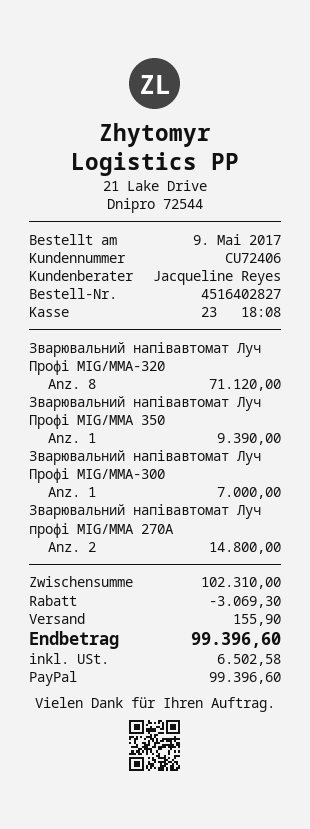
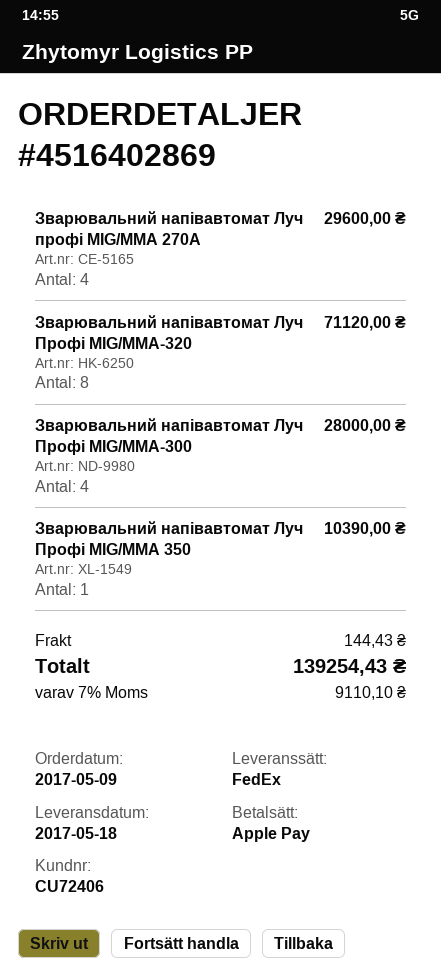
order number: 4516402827 -> 4516402869
payment method: PayPal -> Apple Pay
Зварювальний напівавтомат Луч Профі MIG/MMA 350: 1 for 9390.00 -> 1 for 10390.00
Зварювальний напівавтомат Луч Профі MIG/MMA-300: 1 for 7000.00 -> 4 for 28000.00
Зварювальний напівавтомат Луч профі MIG/MMA 270A: 2 for 14800.00 -> 4 for 29600.00
discount: 3069.30 -> none
shipping: 155.90 -> 144.43
tax: 6502.58 -> 9110.10
total: 99396.60 -> 139254.43

